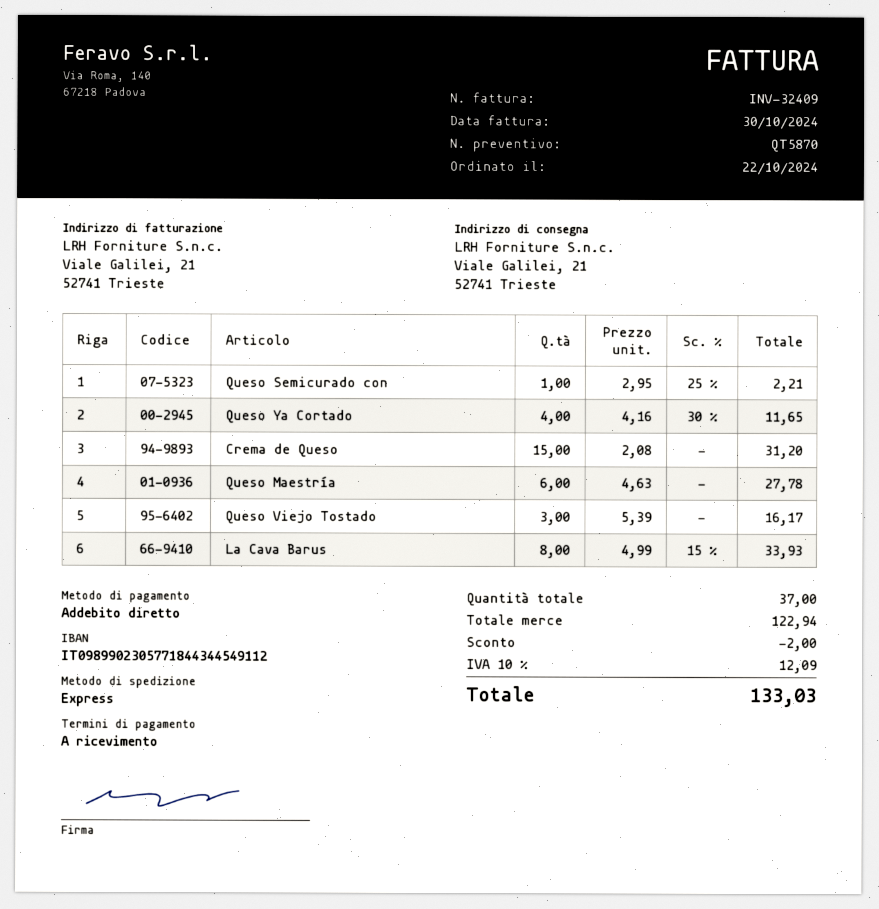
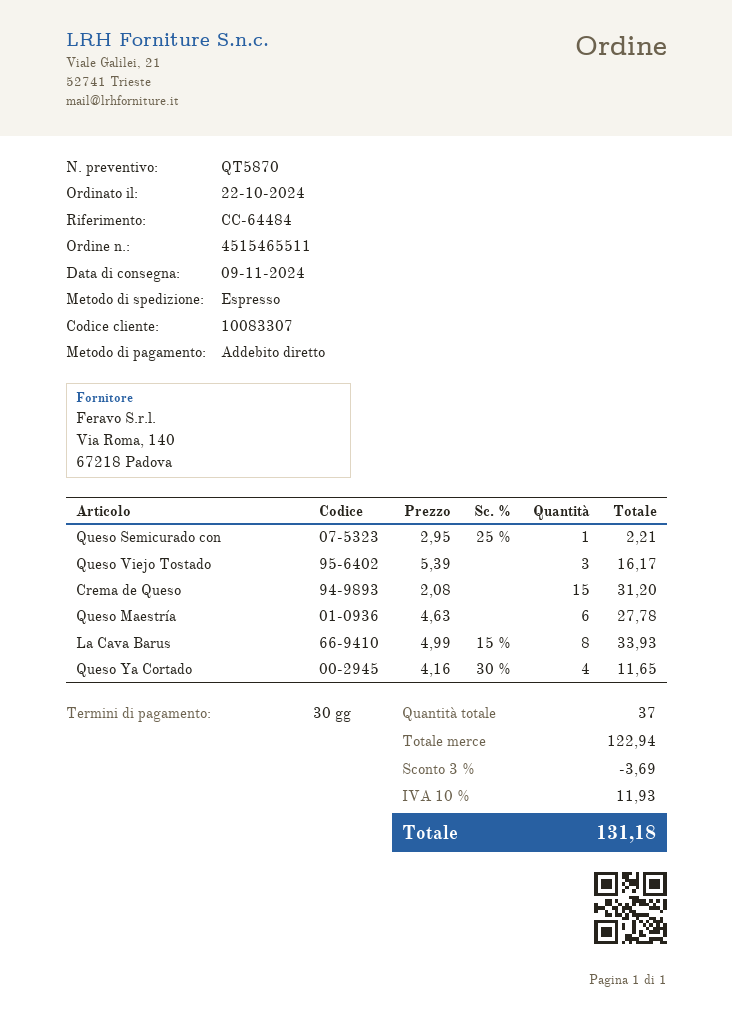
payment terms: on receipt -> 30 days
discount: 2.00 -> 3.69
tax: 10% = 12.09 -> 10% = 11.93
total: 133.03 -> 131.18

